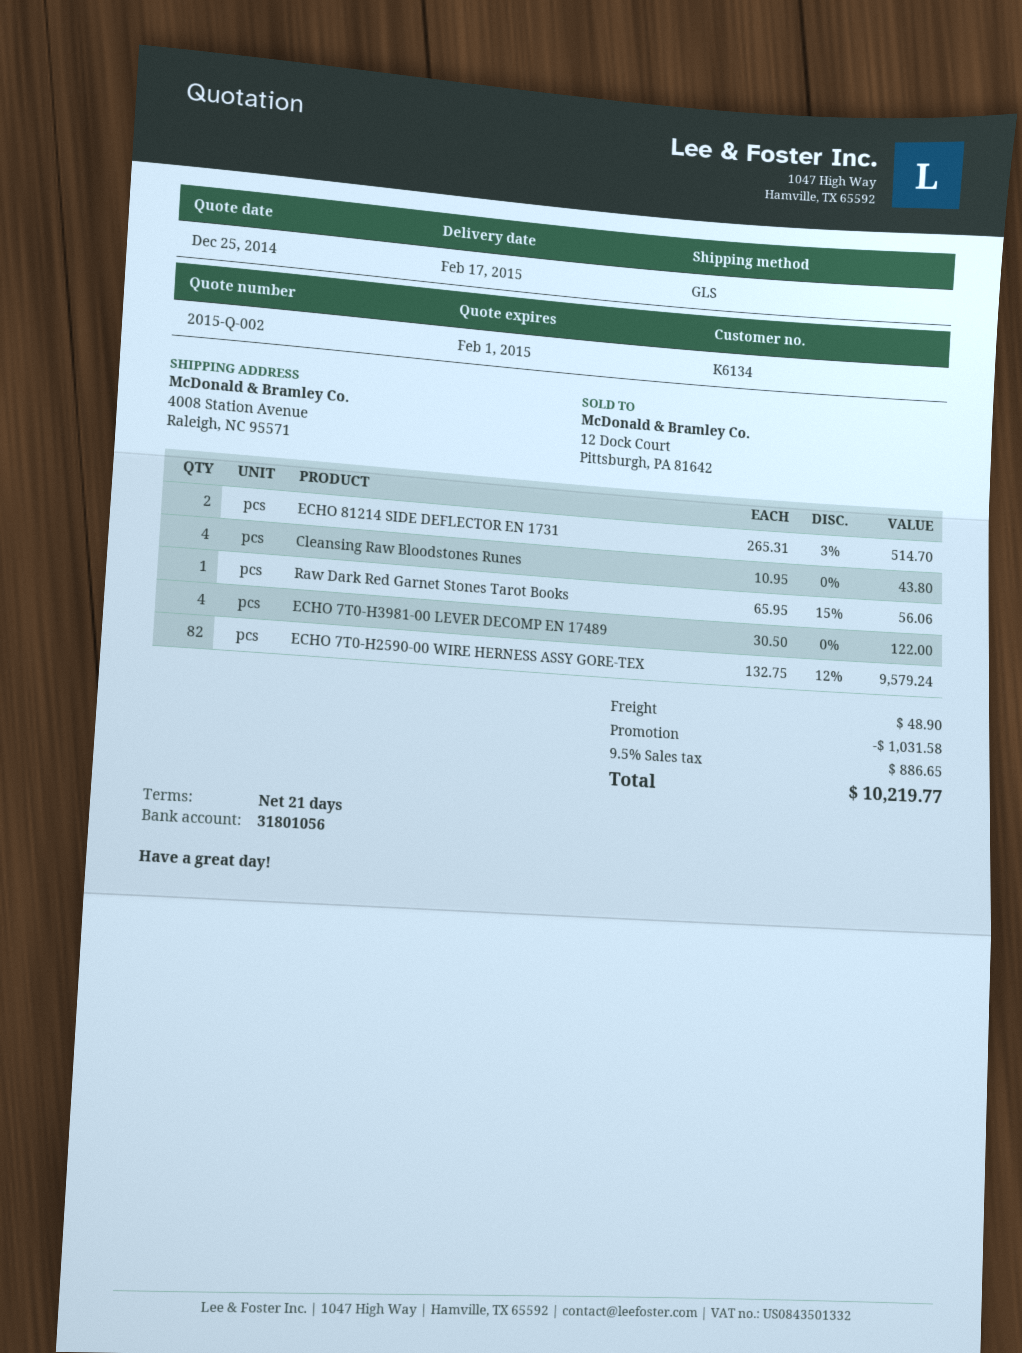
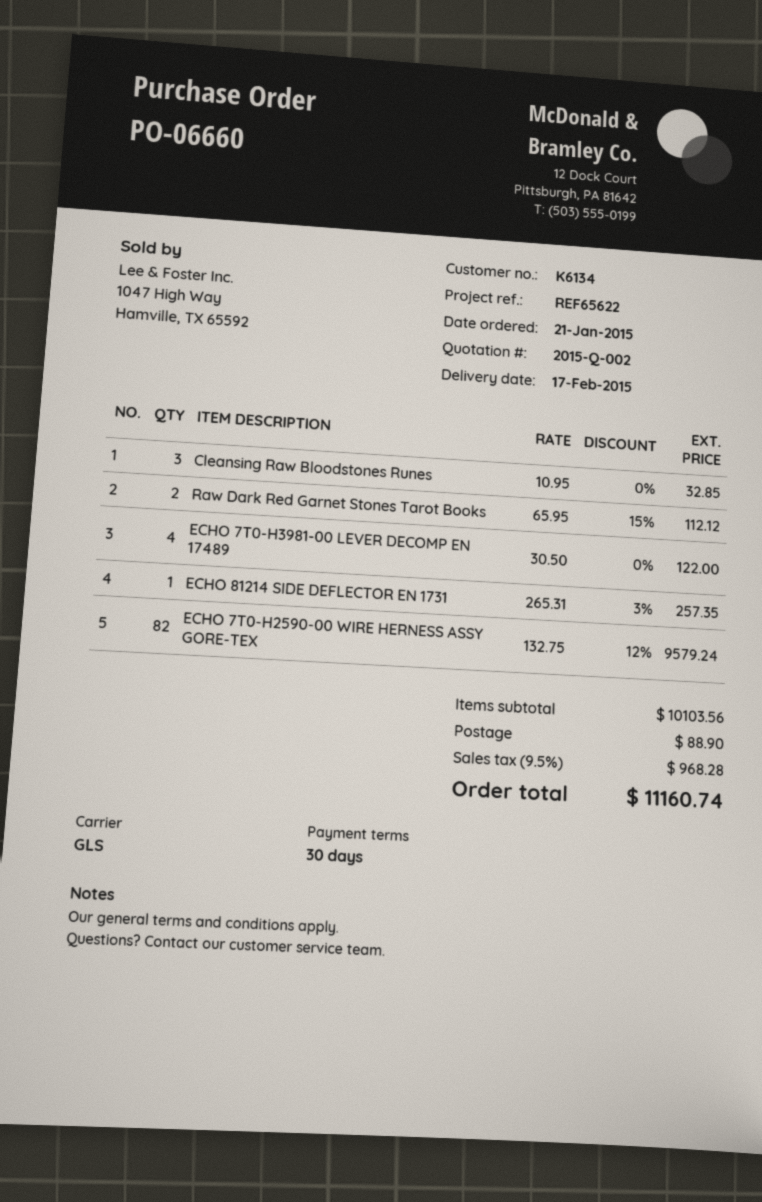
payment terms: 21 days -> 30 days
ECHO 81214 SIDE DEFLECTOR EN 1731: 2 x 265.31 - 3% = 514.70 -> 1 x 265.31 - 3% = 257.35
Cleansing Raw Bloodstones Runes: 4 x 10.95 = 43.80 -> 3 x 10.95 = 32.85
Raw Dark Red Garnet Stones Tarot Books: 1 x 65.95 - 15% = 56.06 -> 2 x 65.95 - 15% = 112.12
discount: 1031.58 -> none
shipping: 48.90 -> 88.90
tax: 9.5% = 886.65 -> 9.5% = 968.28
total: 10219.77 -> 11160.74

